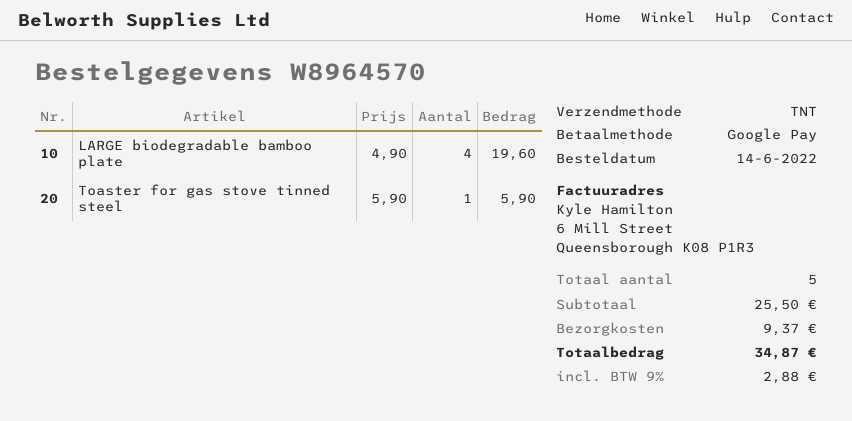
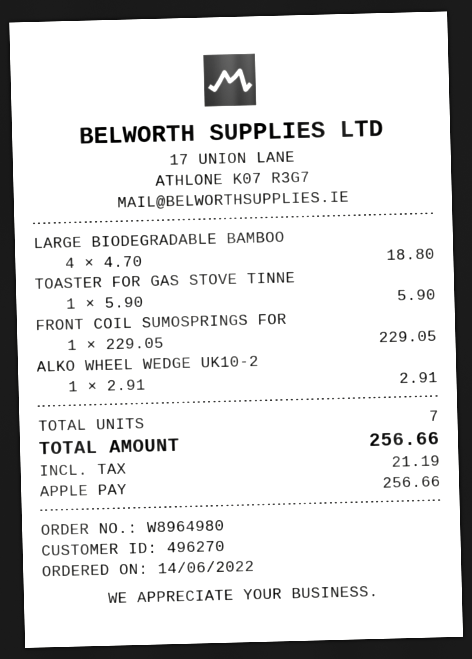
order number: W8964570 -> W8964980
payment method: Google Pay -> Apple Pay
LARGE biodegradable bamboo plate: 4 x 4.90 = 19.60 -> 4 x 4.70 = 18.80
FRONT COIL SUMOSPRINGS FOR: none -> 1 x 229.05 = 229.05
ALKO WHEEL WEDGE UK10-2: none -> 1 x 2.91 = 2.91
total quantity: 5 -> 7
shipping: 9.37 -> none
tax: 2.88 -> 21.19
total: 34.87 -> 256.66

